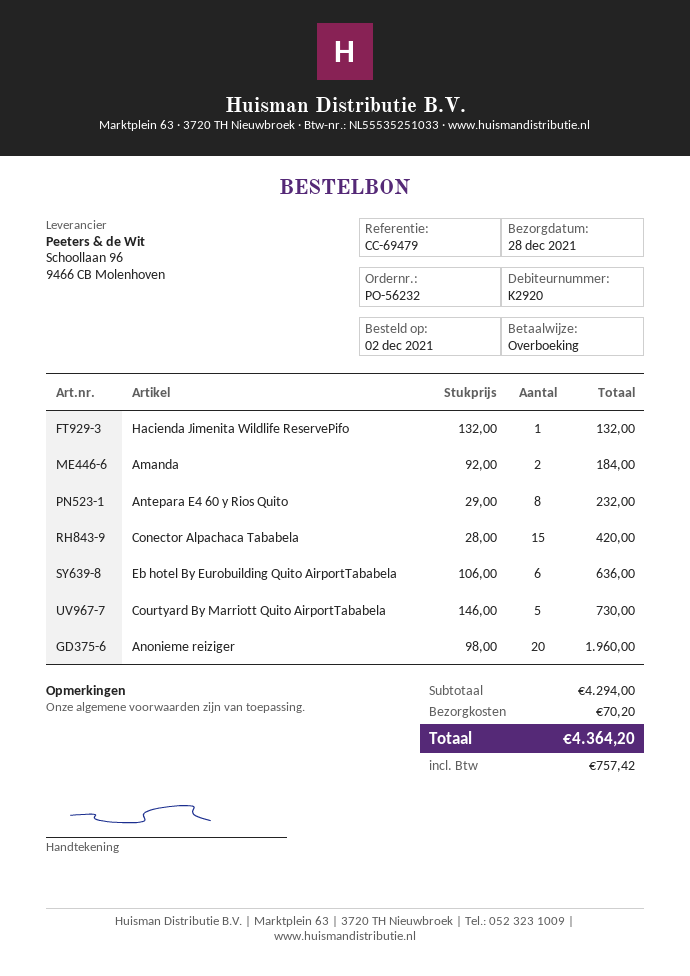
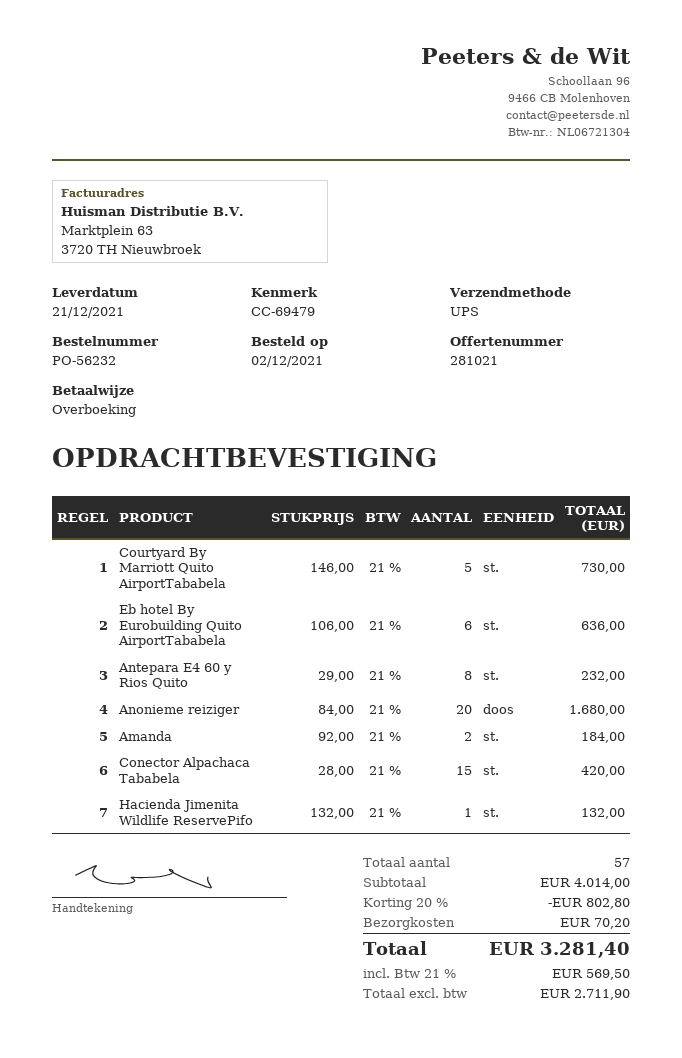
delivery date: 2021-12-28 -> 2021-12-21
Anonieme reiziger: 20 x 98.00 = 1960.00 -> 20 x 84.00 = 1680.00
subtotal: 4294.00 -> 4014.00
discount: none -> 20% = 802.80
tax: 757.42 -> 569.50
total: 4364.20 -> 3281.40

